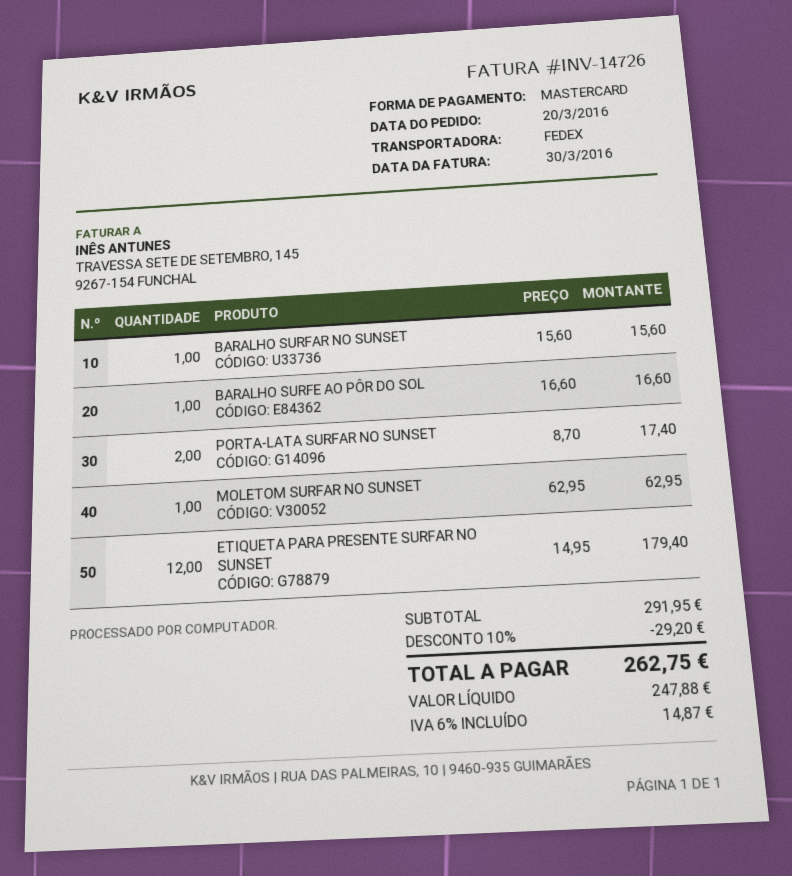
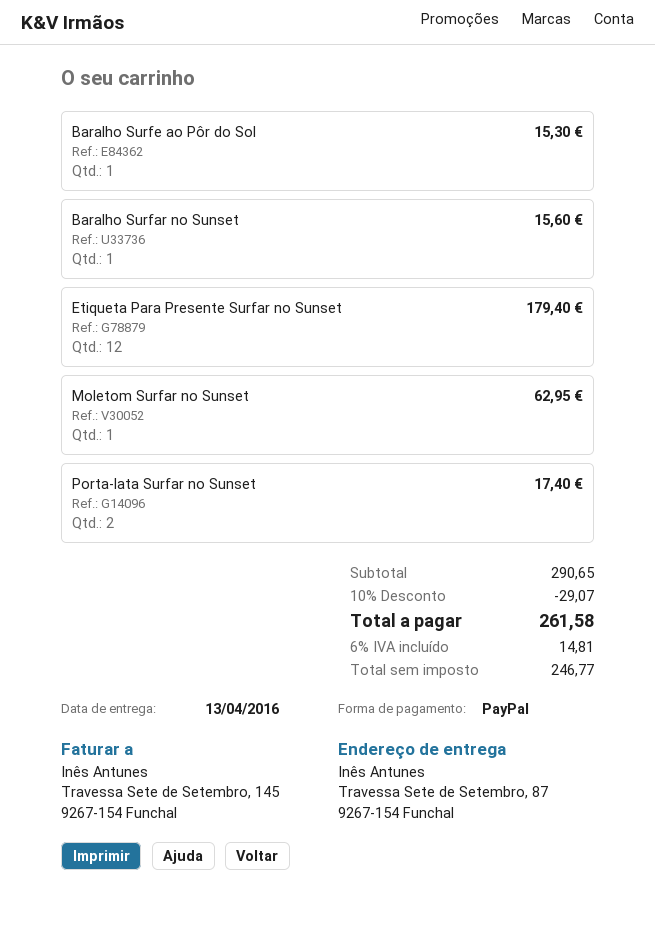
payment method: Mastercard -> PayPal
BARALHO SURFE AO PÔR DO SOL: 1 for 16.60 -> 1 for 15.30
subtotal: 291.95 -> 290.65
discount: 10% = 29.20 -> 10% = 29.07
net: 247.88 -> 246.77
tax: 6% = 14.87 -> 6% = 14.81
total: 262.75 -> 261.58

